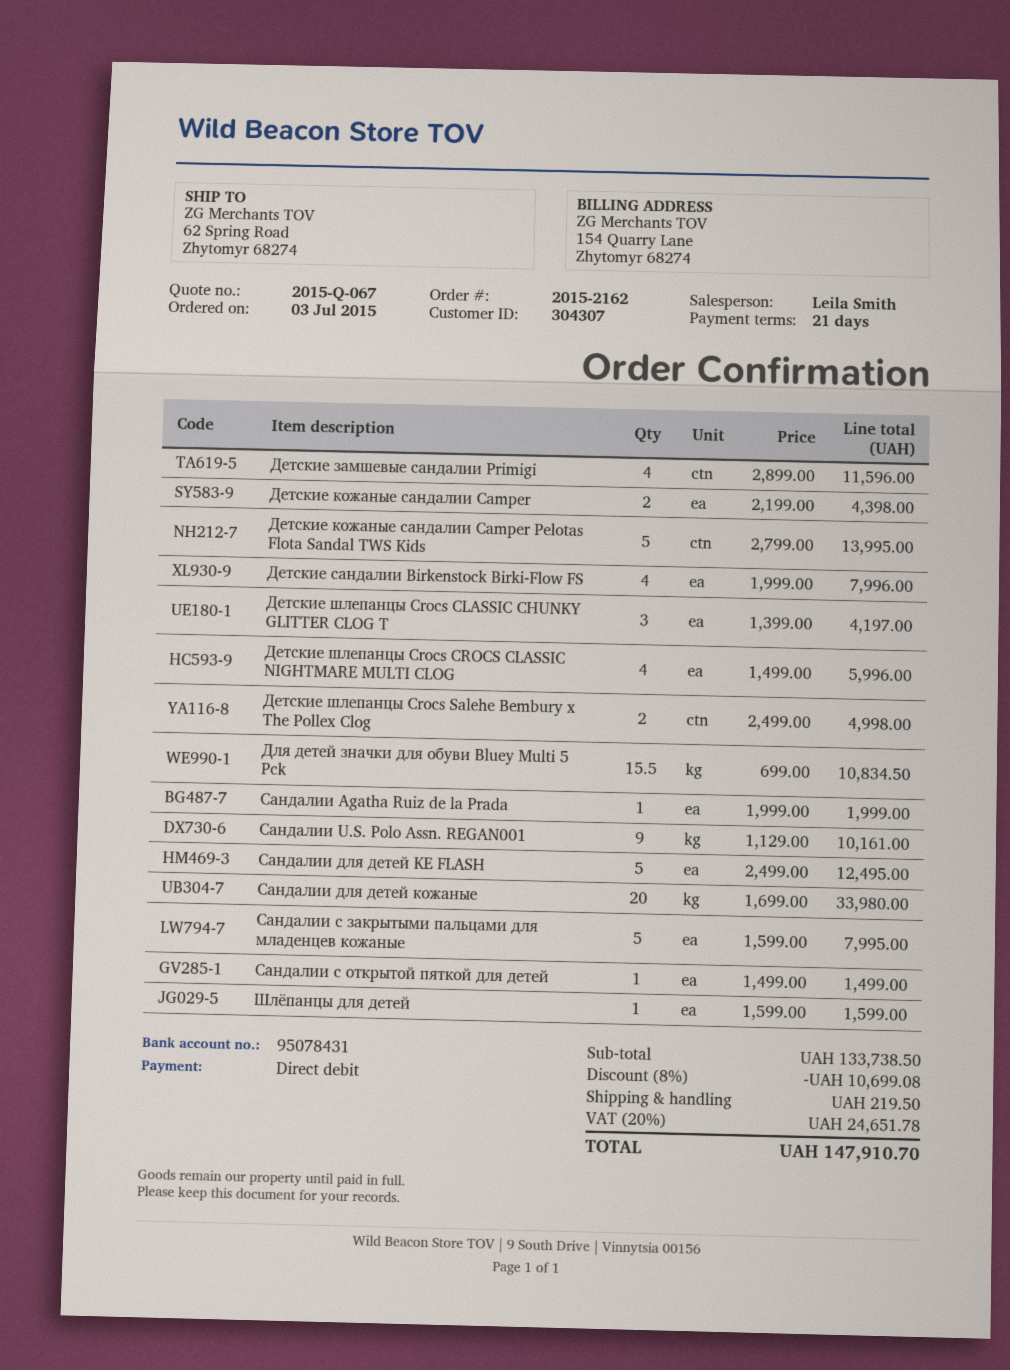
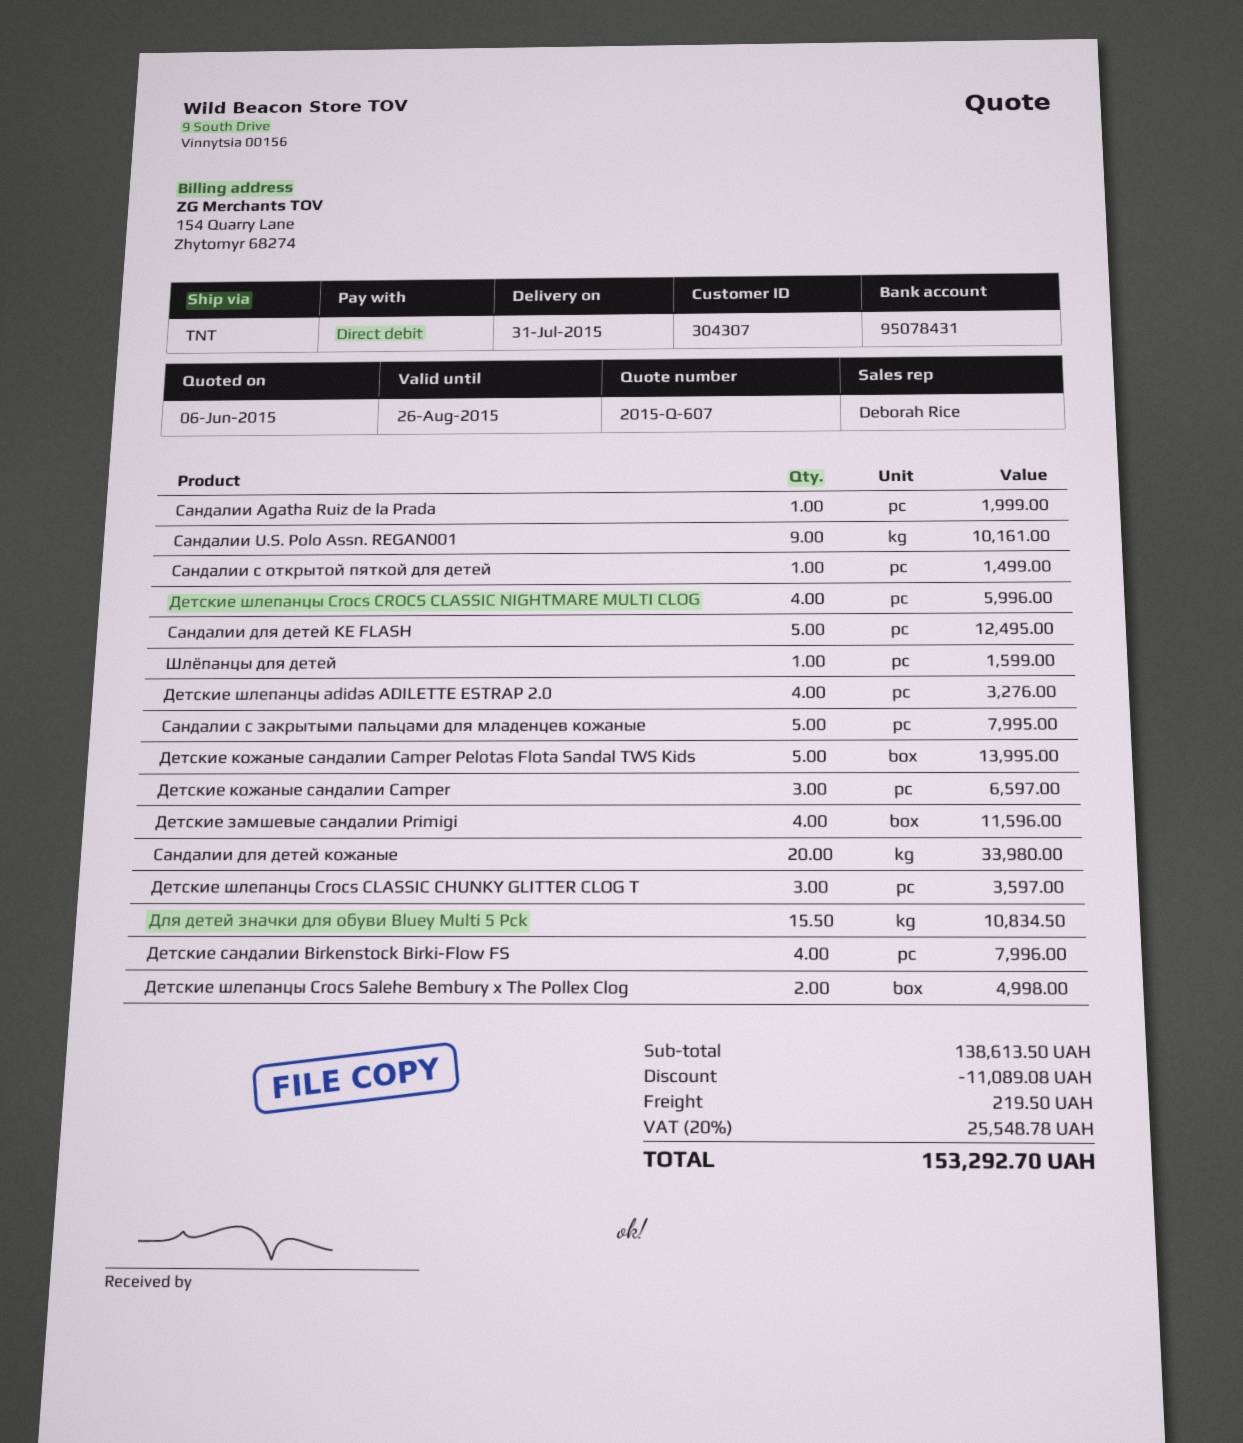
quote number: 2015-Q-067 -> 2015-Q-607
sales rep: Leila Smith -> Deborah Rice
Детские кожаные сандалии Camper: 2 for 4398.00 -> 3 for 6597.00
Детские шлепанцы Crocs CLASSIC CHUNKY GLITTER CLOG T: 3 for 4197.00 -> 3 for 3597.00
Детские шлепанцы adidas ADILETTE ESTRAP 2.0: none -> 4 for 3276.00
subtotal: 133738.50 -> 138613.50
discount: 10699.08 -> 11089.08
tax: 20% = 24651.78 -> 20% = 25548.78
total: 147910.70 -> 153292.70

